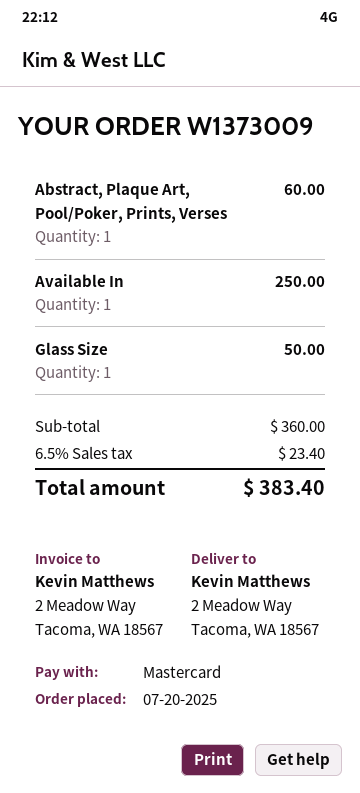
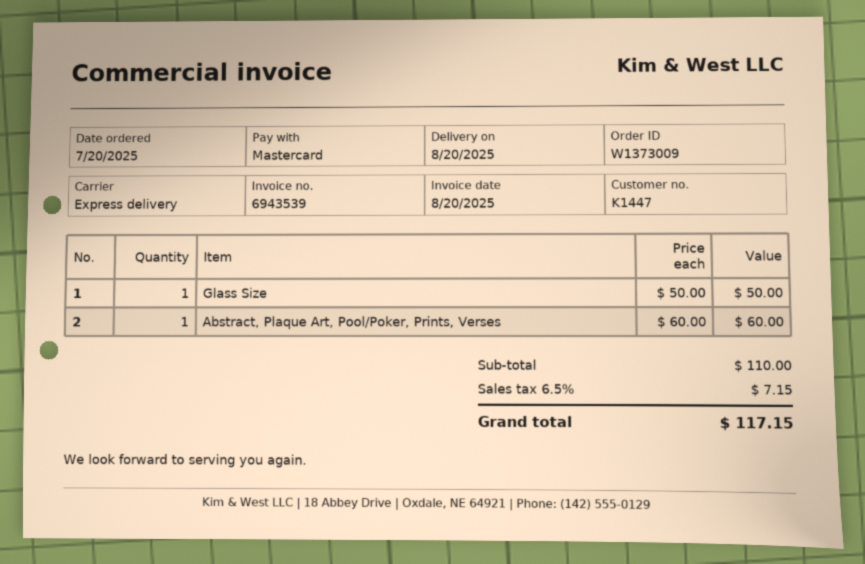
Available In: 1 for 250.00 -> none
subtotal: 360.00 -> 110.00
tax: 6.5% = 23.40 -> 6.5% = 7.15
total: 383.40 -> 117.15

